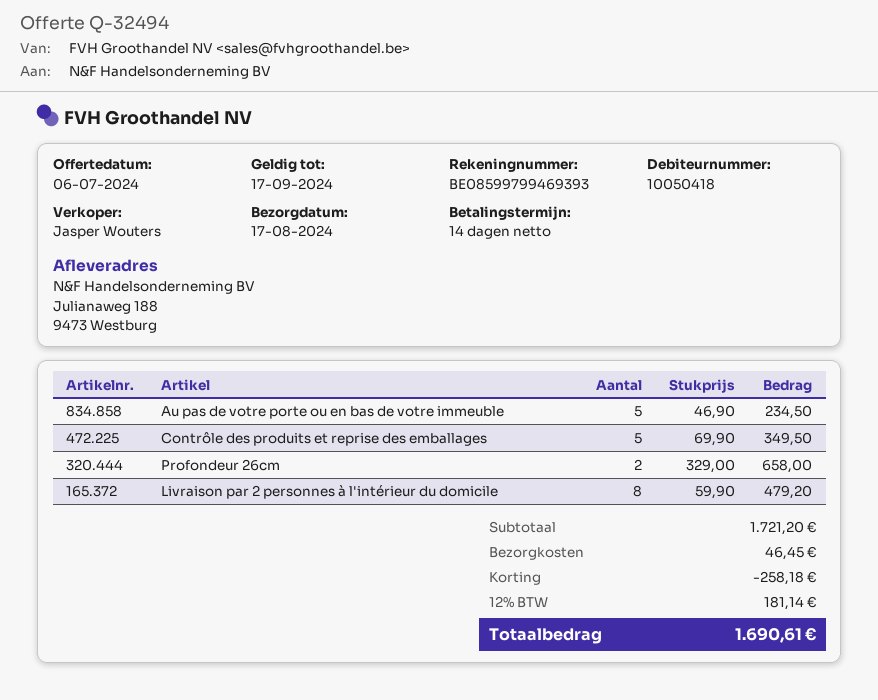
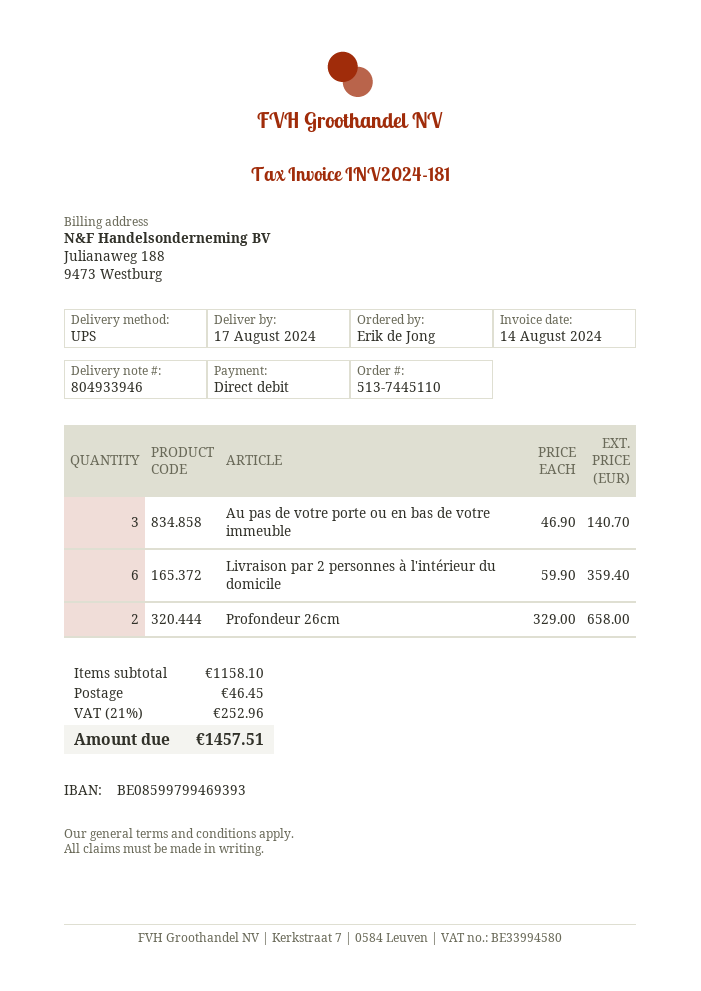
Au pas de votre porte ou en bas de votre immeuble: 5 x 46.90 = 234.50 -> 3 x 46.90 = 140.70
Contrôle des produits et reprise des emballages: 5 x 69.90 = 349.50 -> none
Livraison par 2 personnes à l'intérieur du domicile: 8 x 59.90 = 479.20 -> 6 x 59.90 = 359.40
subtotal: 1721.20 -> 1158.10
discount: 258.18 -> none
tax: 12% = 181.14 -> 21% = 252.96
total: 1690.61 -> 1457.51

